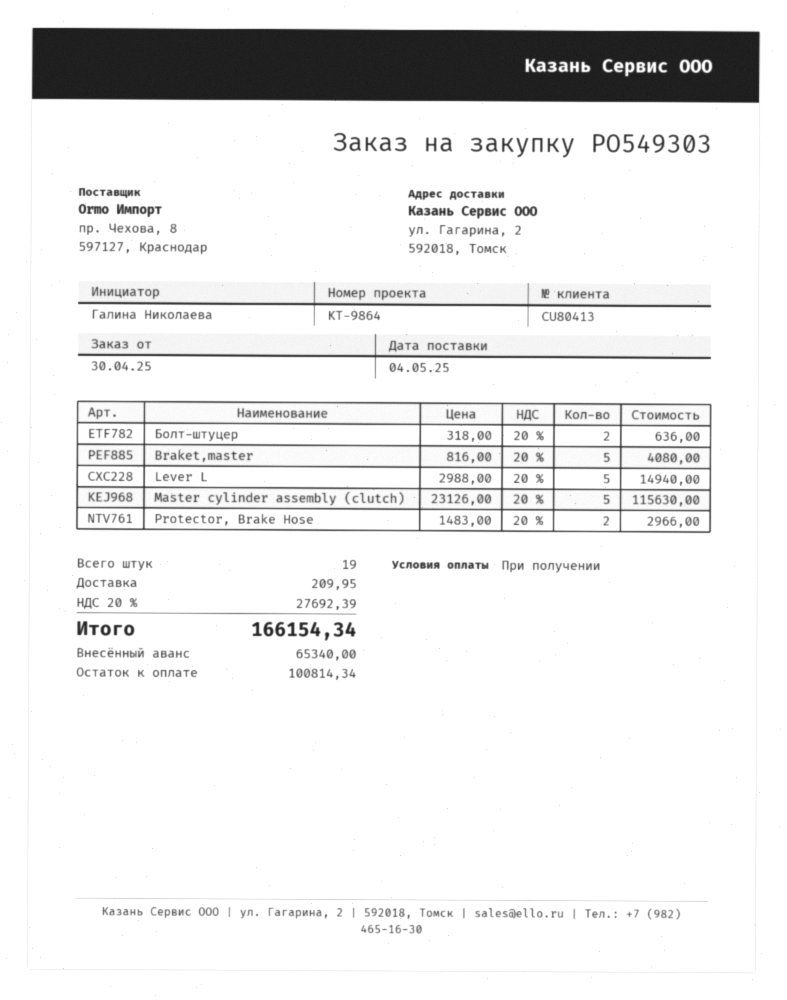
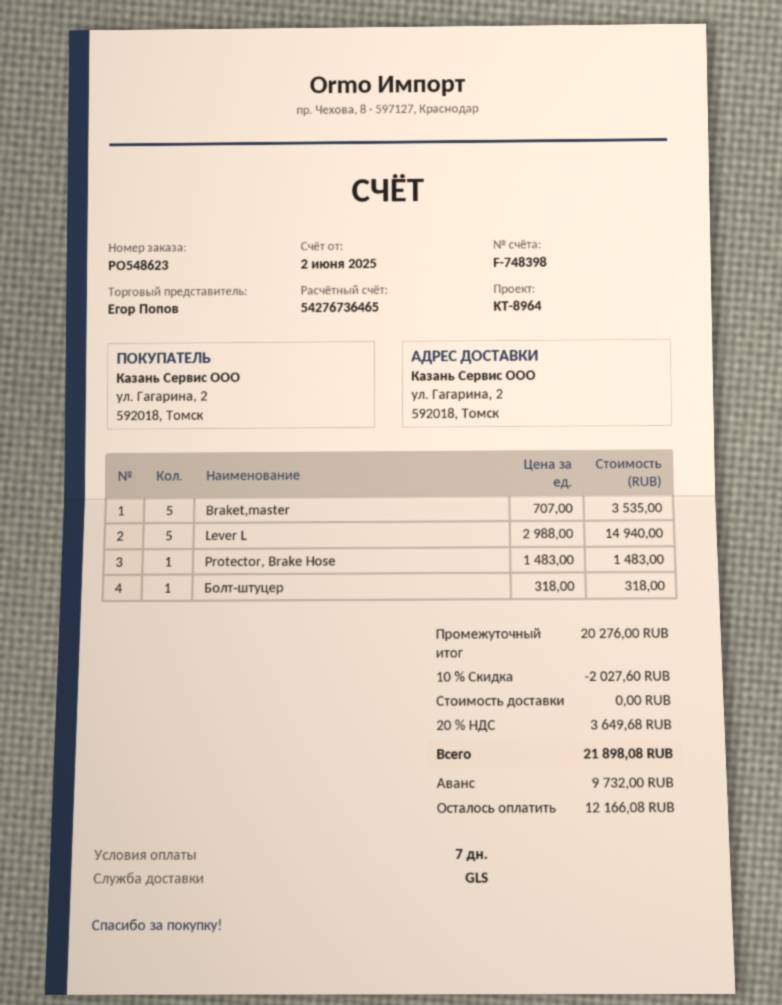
order number: PO549303 -> PO548623
payment terms: on receipt -> 7 days
reference: KT-9864 -> KT-8964
Болт-штуцер: 2 x 318.00 = 636.00 -> 1 x 318.00 = 318.00
Braket,master: 5 x 816.00 = 4080.00 -> 5 x 707.00 = 3535.00
Master cylinder assembly (clutch): 5 x 23126.00 = 115630.00 -> none
Protector, Brake Hose: 2 x 1483.00 = 2966.00 -> 1 x 1483.00 = 1483.00
discount: none -> 10% = 2027.60
shipping: 209.95 -> 0.00
tax: 20% = 27692.39 -> 20% = 3649.68
total: 166154.34 -> 21898.08
deposit: 65340.00 -> 9732.00
balance: 100814.34 -> 12166.08

